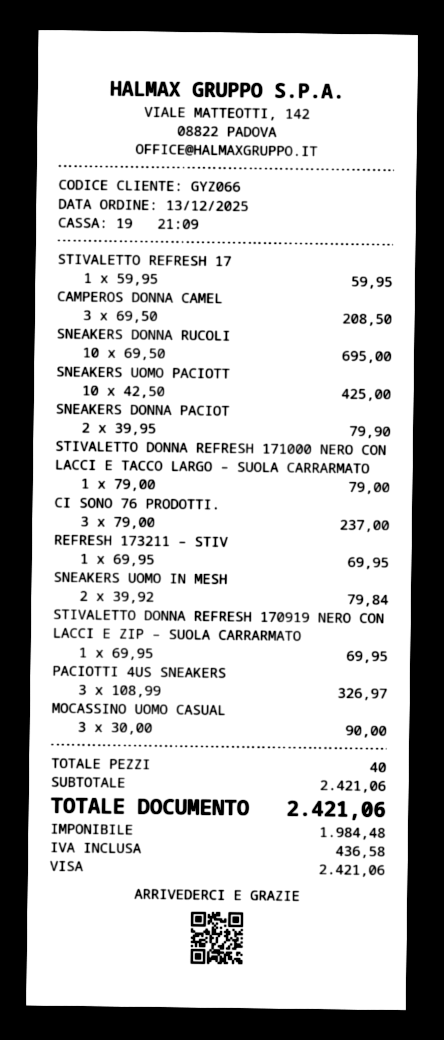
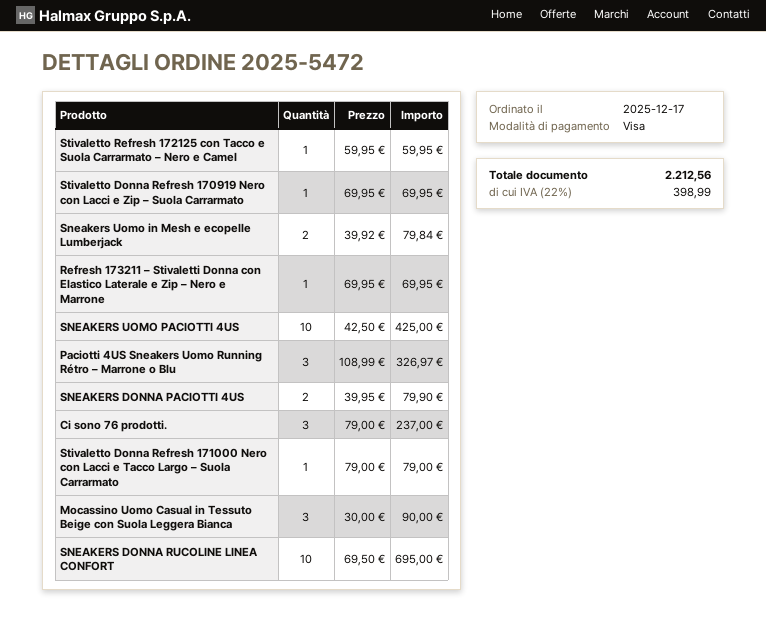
order date: 2025-12-13 -> 2025-12-17
CAMPEROS DONNA CAMEL: 3 x 69.50 = 208.50 -> none
tax: 436.58 -> 398.99
total: 2421.06 -> 2212.56

